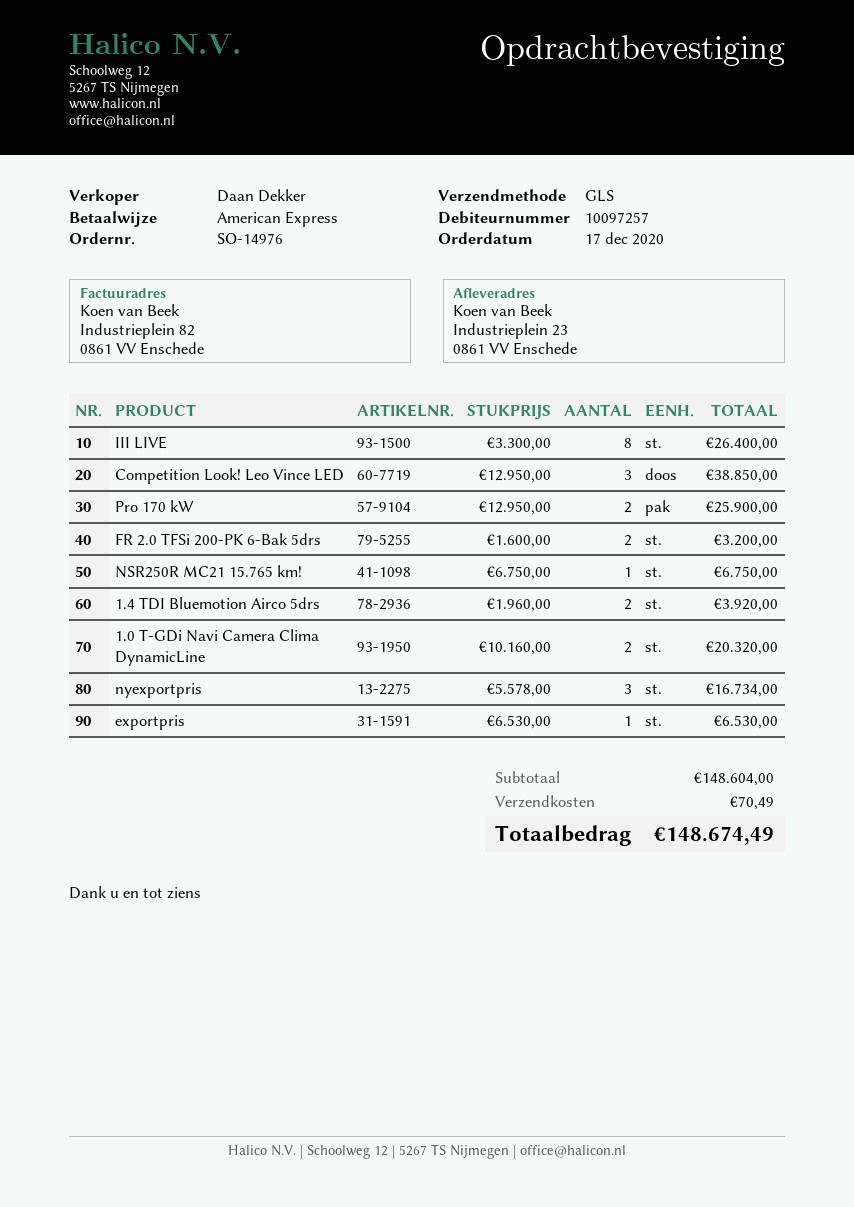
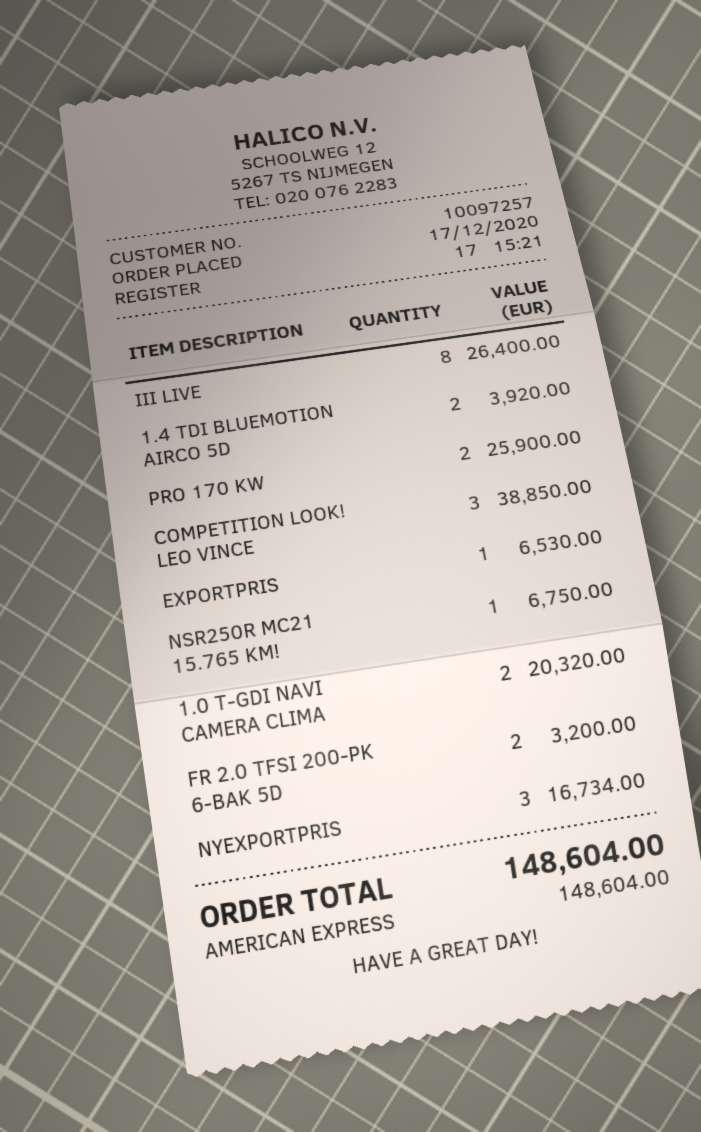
shipping: 70.49 -> none
total: 148674.49 -> 148604.00

